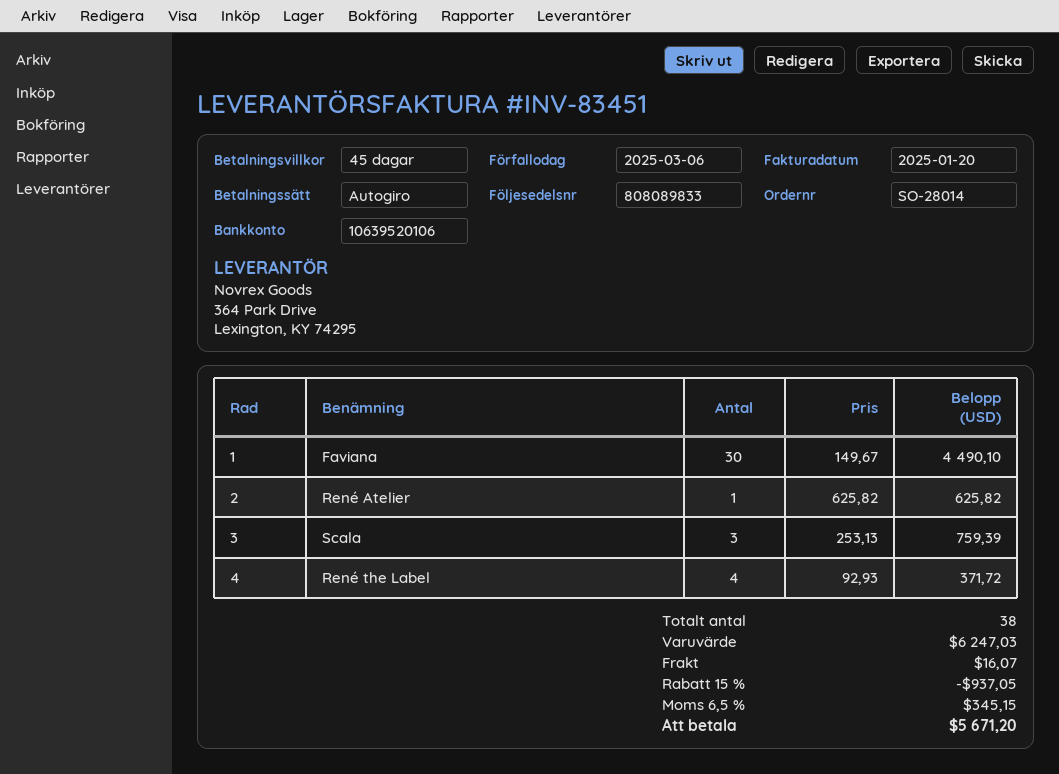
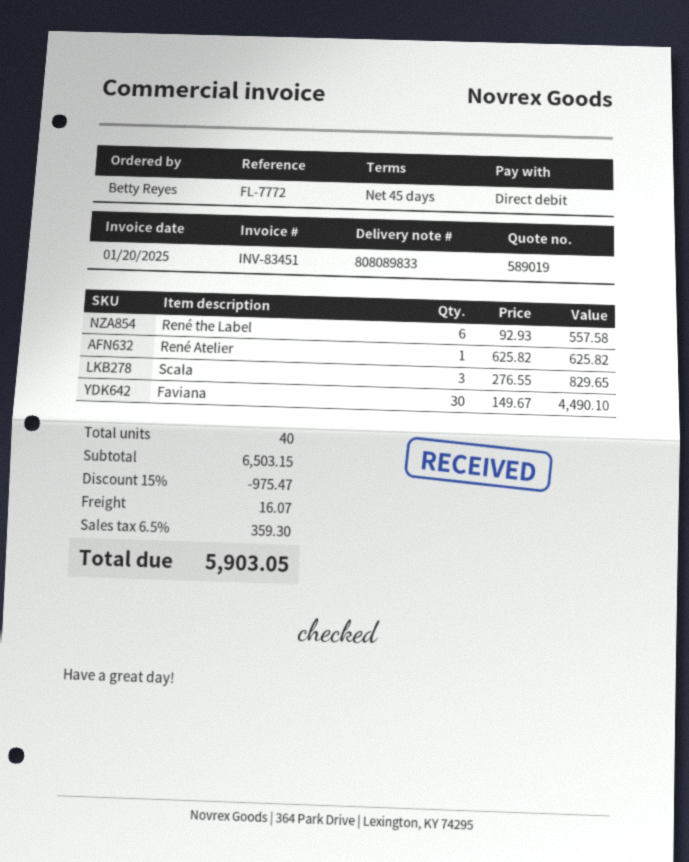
Scala: 3 x 253.13 = 759.39 -> 3 x 276.55 = 829.65
René the Label: 4 x 92.93 = 371.72 -> 6 x 92.93 = 557.58
total quantity: 38 -> 40
subtotal: 6247.03 -> 6503.15
discount: 15% = 937.05 -> 15% = 975.47
tax: 6.5% = 345.15 -> 6.5% = 359.30
total: 5671.20 -> 5903.05

